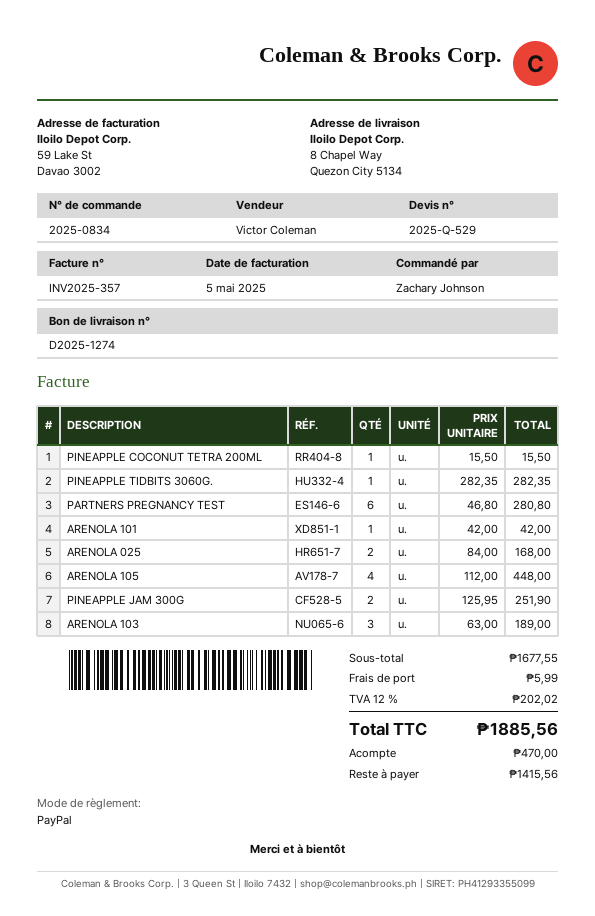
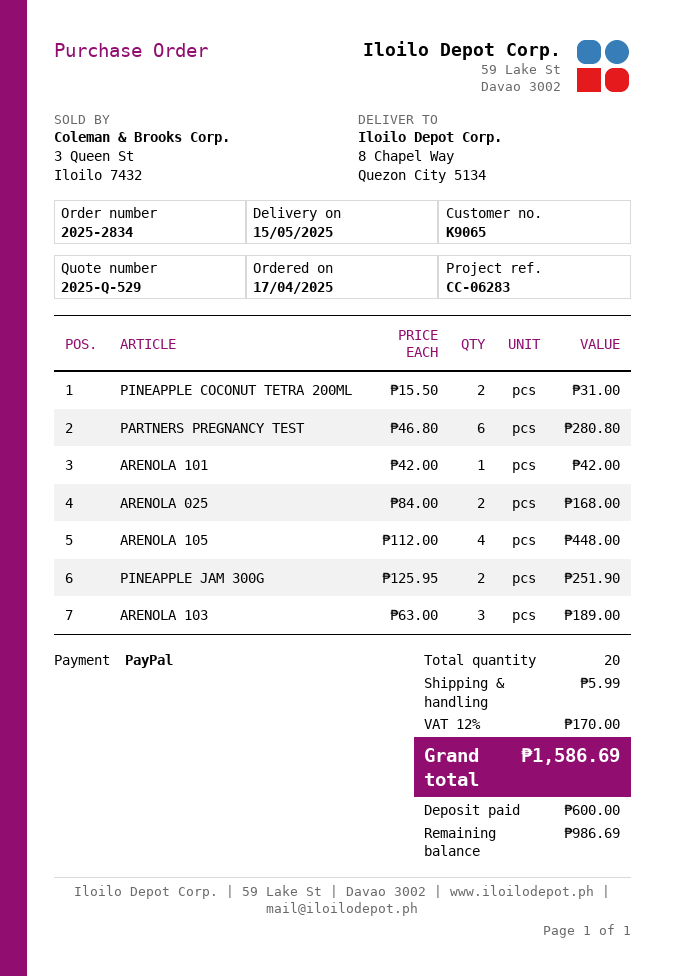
order number: 2025-0834 -> 2025-2834
PINEAPPLE COCONUT TETRA 200ML: 1 x 15.50 = 15.50 -> 2 x 15.50 = 31.00
PINEAPPLE TIDBITS 3060G.: 1 x 282.35 = 282.35 -> none
tax: 12% = 202.02 -> 12% = 170.00
total: 1885.56 -> 1586.69
deposit: 470.00 -> 600.00
balance: 1415.56 -> 986.69

